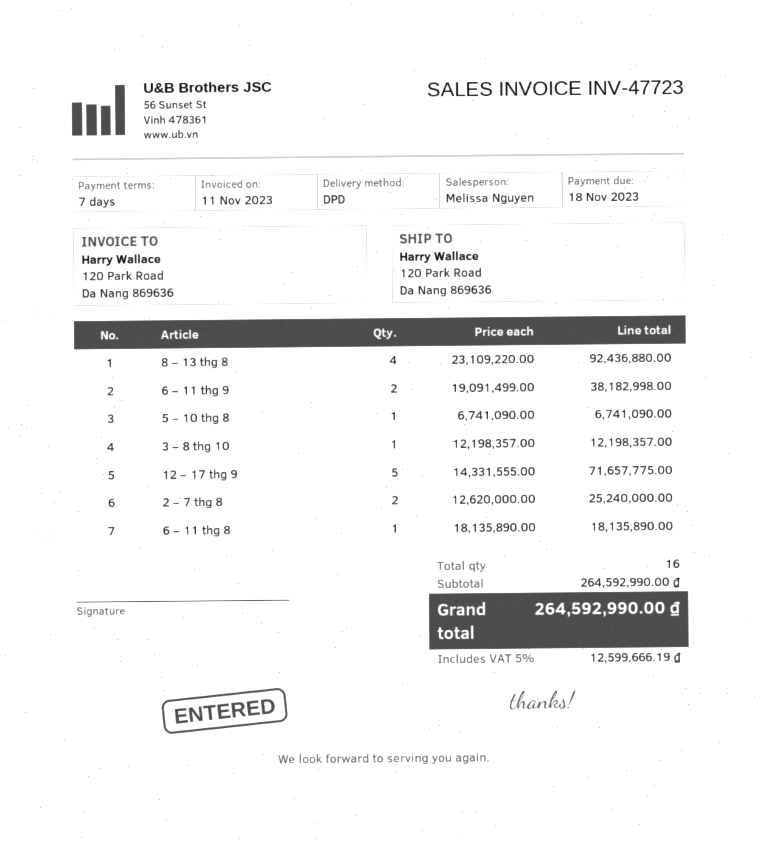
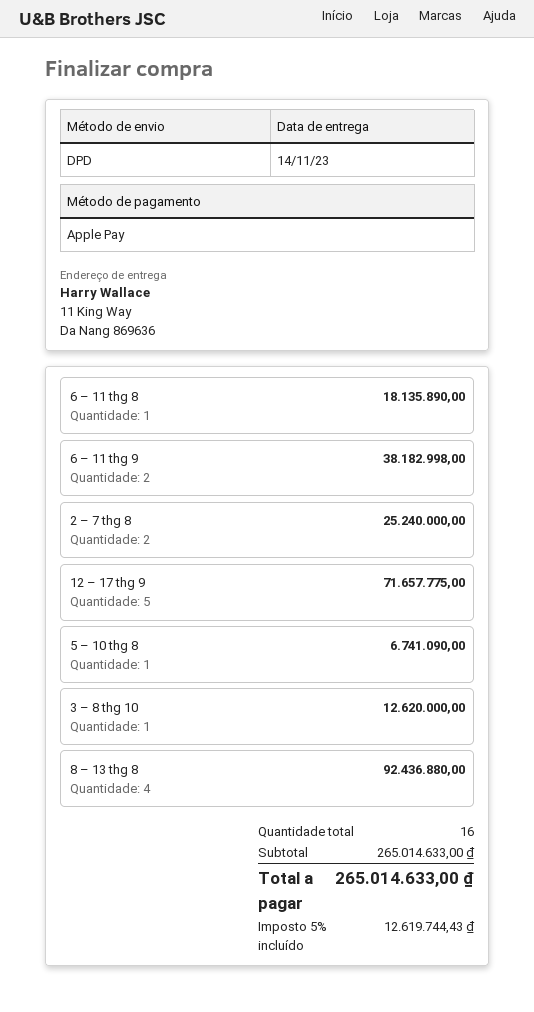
ship to: 120 Park Road, Da Nang 869636 -> 11 King Way, Da Nang 869636
3 – 8 thg 10: 1 for 12198357.00 -> 1 for 12620000.00
subtotal: 264592990.00 -> 265014633.00
tax: 5% = 12599666.19 -> 5% = 12619744.43
total: 264592990.00 -> 265014633.00

